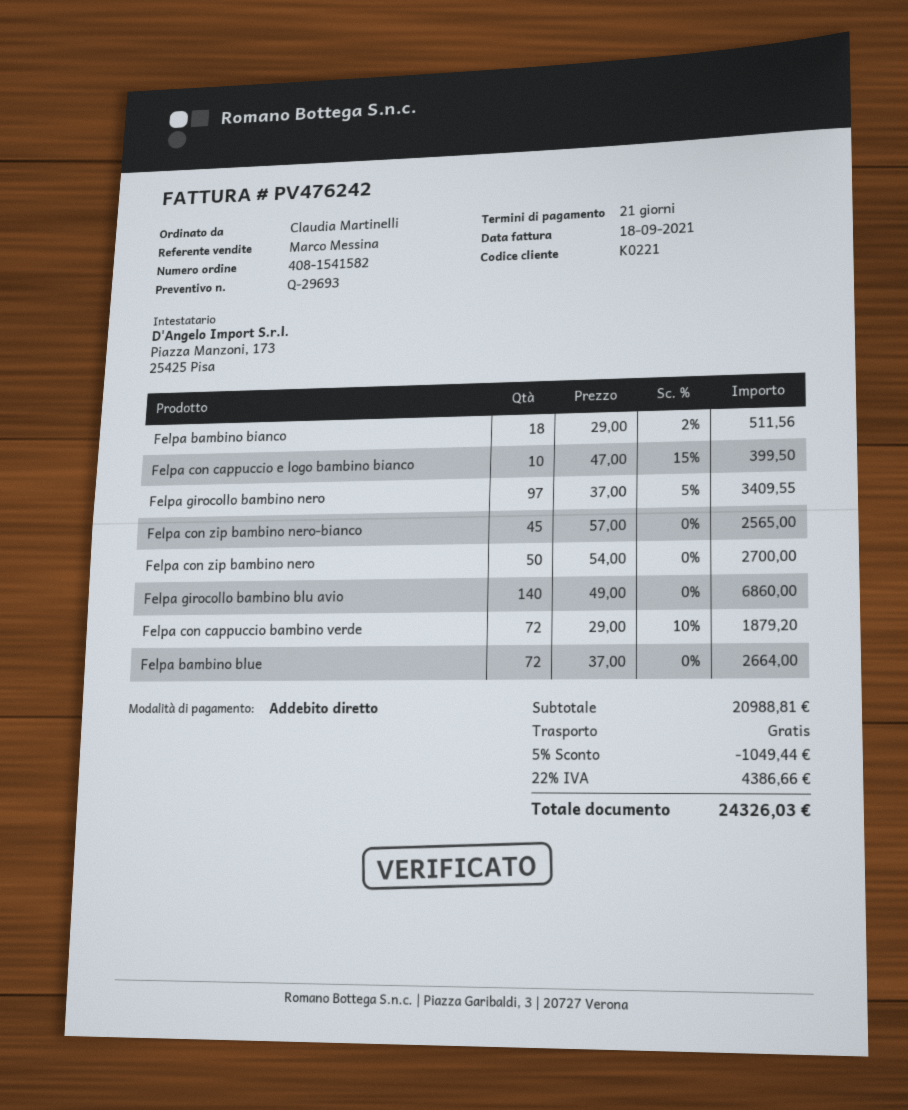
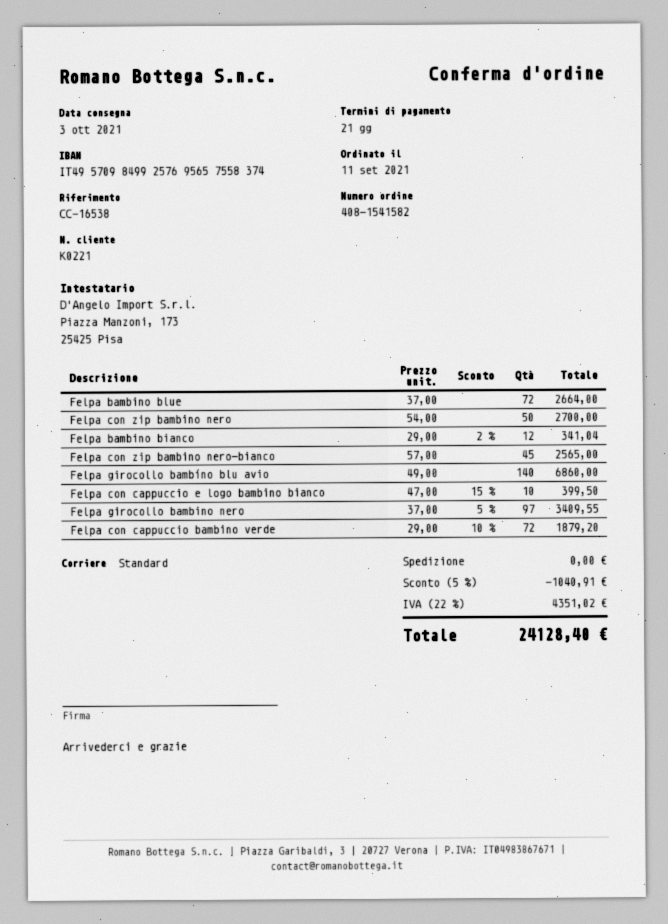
Felpa bambino bianco: 18 x 29.00 - 2% = 511.56 -> 12 x 29.00 - 2% = 341.04
discount: 5% = 1049.44 -> 5% = 1040.91
tax: 22% = 4386.66 -> 22% = 4351.02
total: 24326.03 -> 24128.40

